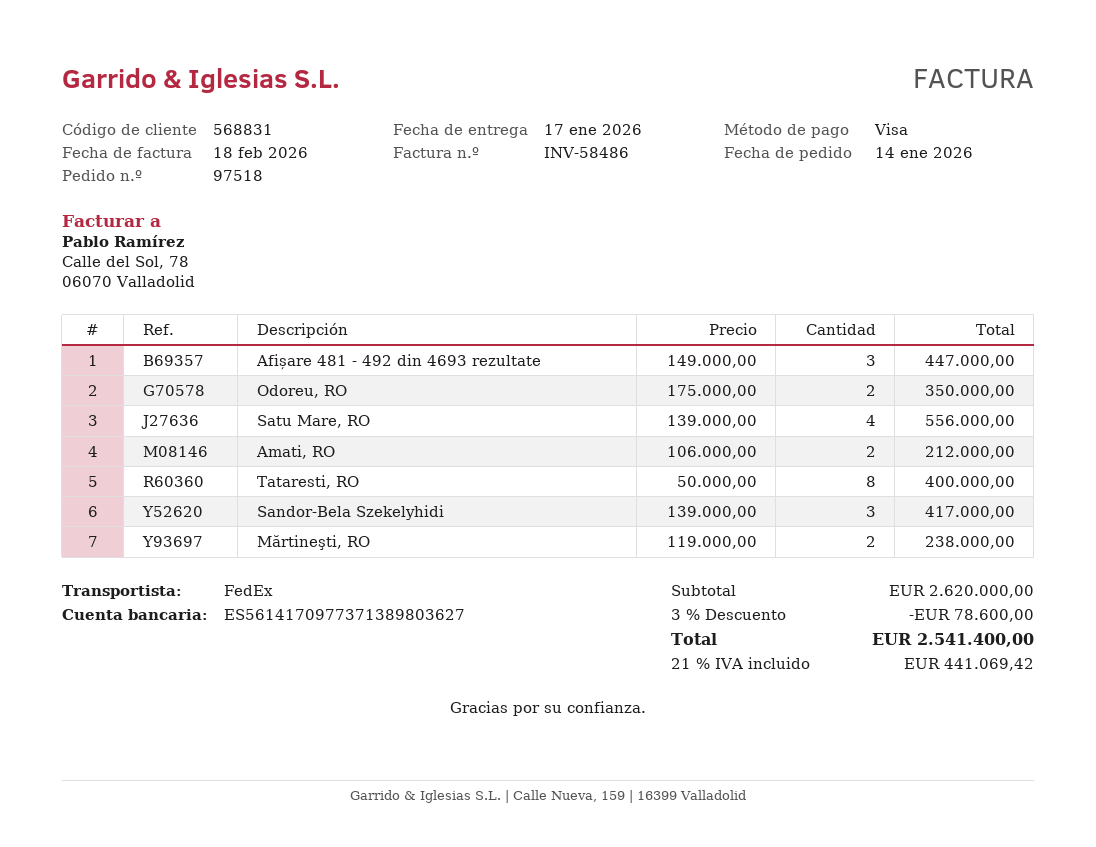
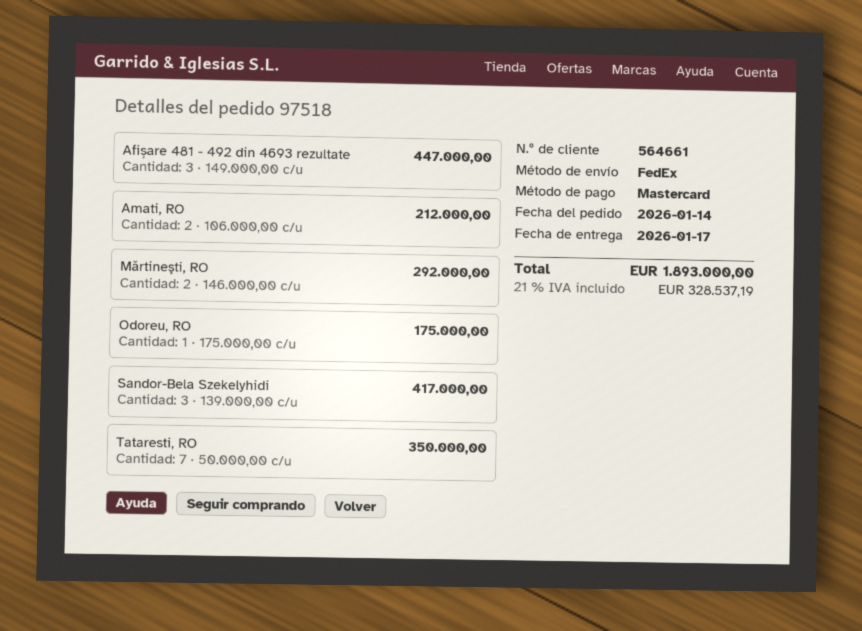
customer number: 568831 -> 564661
payment method: Visa -> Mastercard
Odoreu, RO: 2 x 175000.00 = 350000.00 -> 1 x 175000.00 = 175000.00
Satu Mare, RO: 4 x 139000.00 = 556000.00 -> none
Tataresti, RO: 8 x 50000.00 = 400000.00 -> 7 x 50000.00 = 350000.00
Mărtineşti, RO: 2 x 119000.00 = 238000.00 -> 2 x 146000.00 = 292000.00
discount: 3% = 78600.00 -> none
tax: 21% = 441069.42 -> 21% = 328537.19
total: 2541400.00 -> 1893000.00

